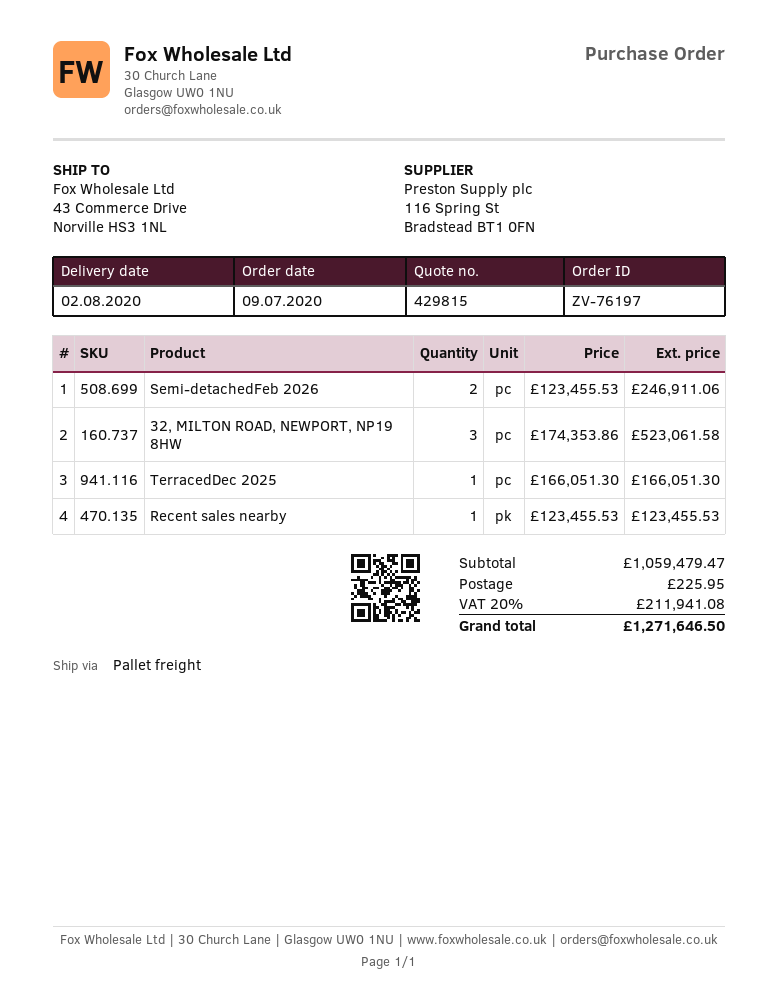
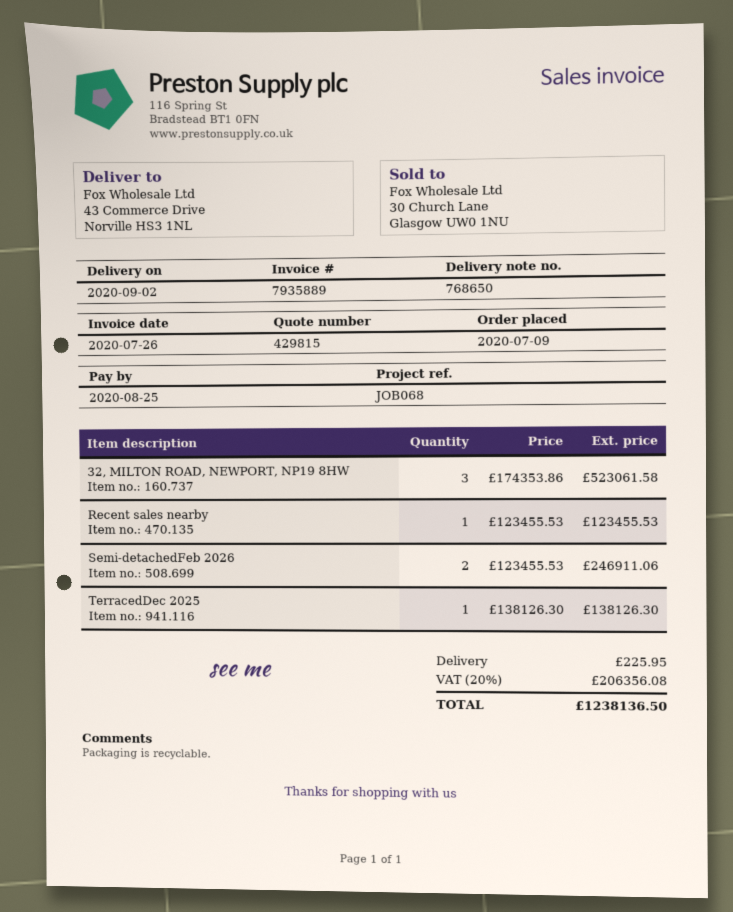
delivery date: 2020-08-02 -> 2020-09-02
TerracedDec 2025: 1 x 166051.30 = 166051.30 -> 1 x 138126.30 = 138126.30
tax: 20% = 211941.08 -> 20% = 206356.08
total: 1271646.50 -> 1238136.50

